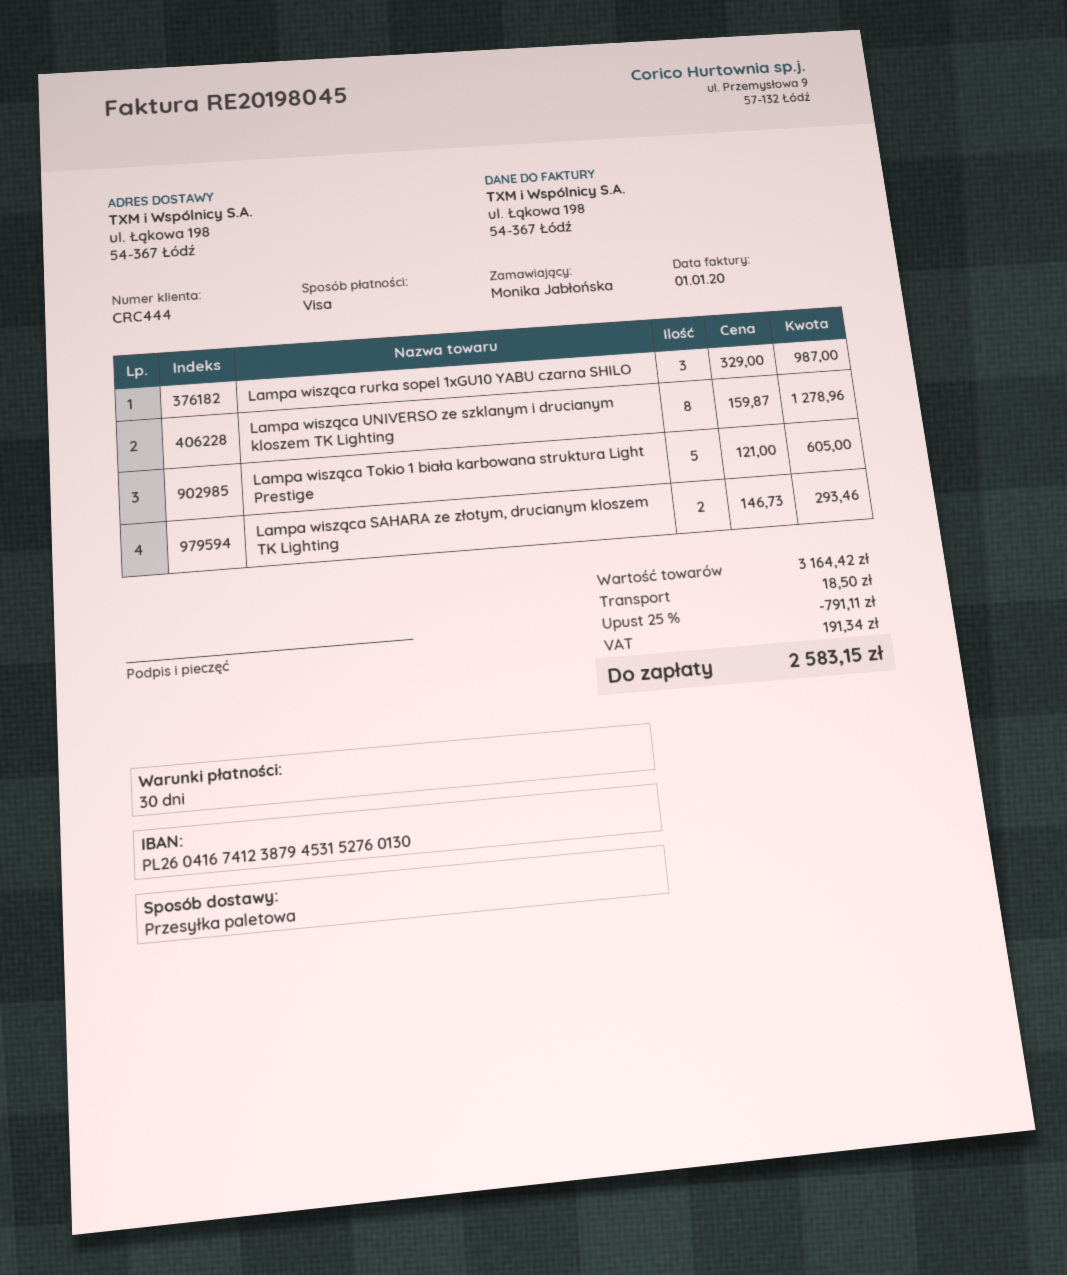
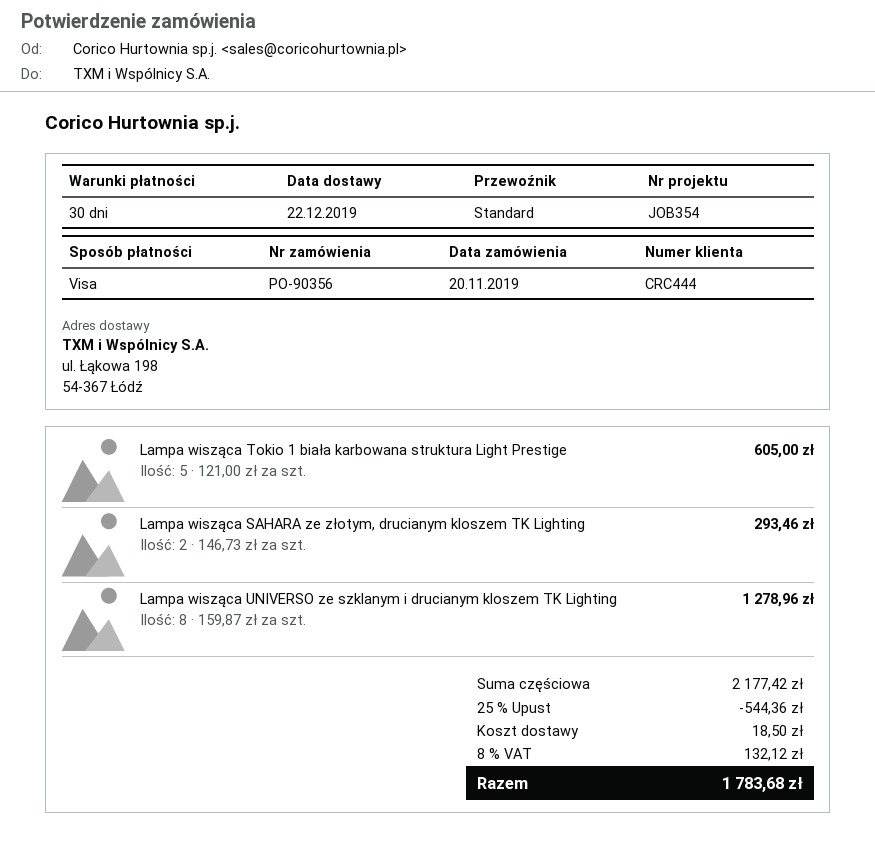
shipping method: pallet freight -> standard
Lampa wisząca rurka sopel 1xGU10 YABU czarna SHILO: 3 x 329.00 = 987.00 -> none
subtotal: 3164.42 -> 2177.42
discount: 25% = 791.11 -> 25% = 544.36
tax: 191.34 -> 132.12
total: 2583.15 -> 1783.68

